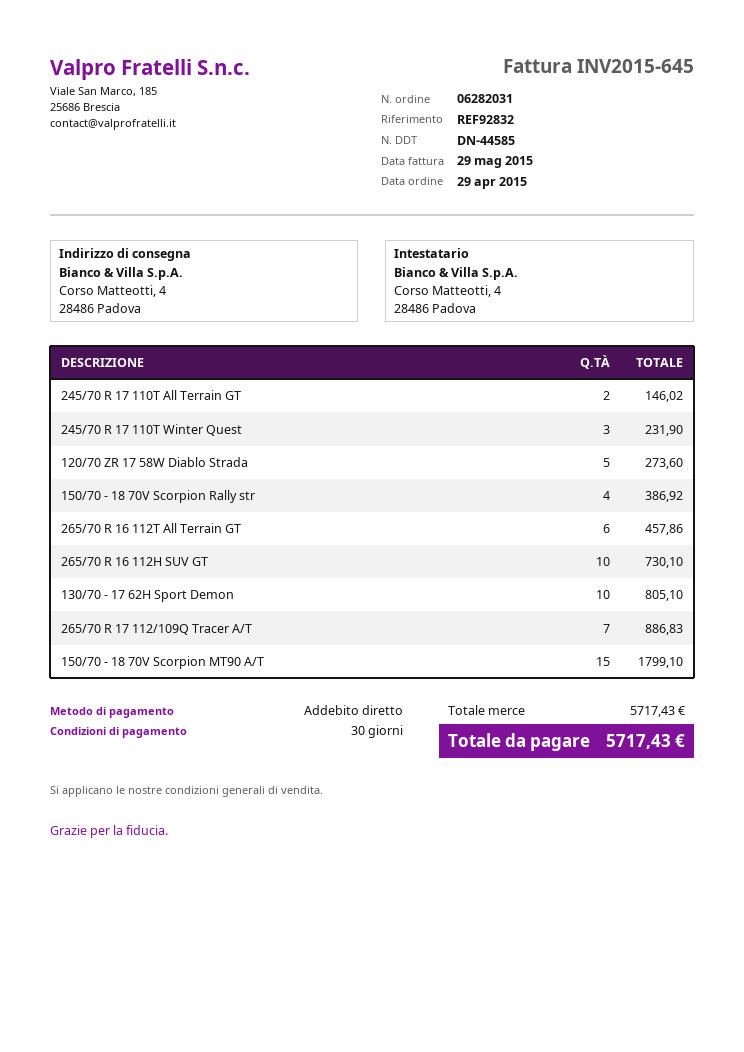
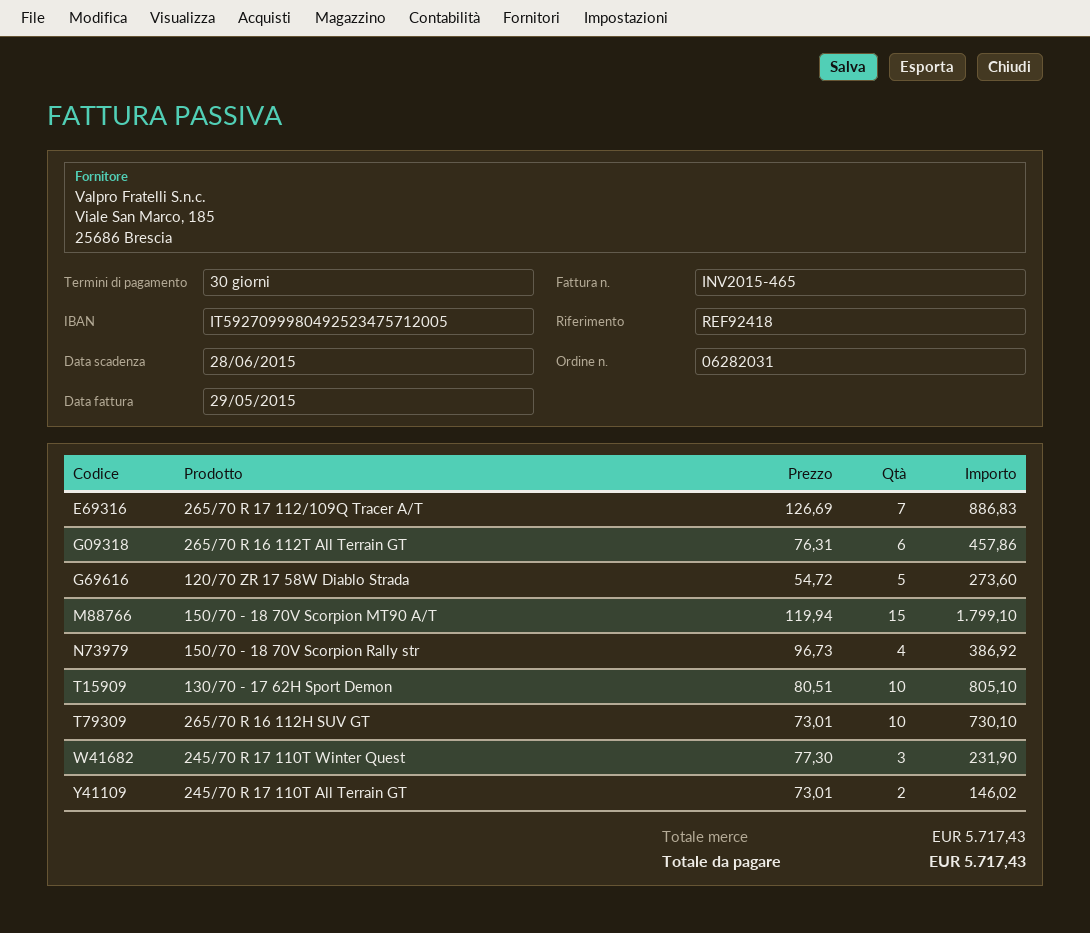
invoice number: INV2015-645 -> INV2015-465
reference: REF92832 -> REF92418

